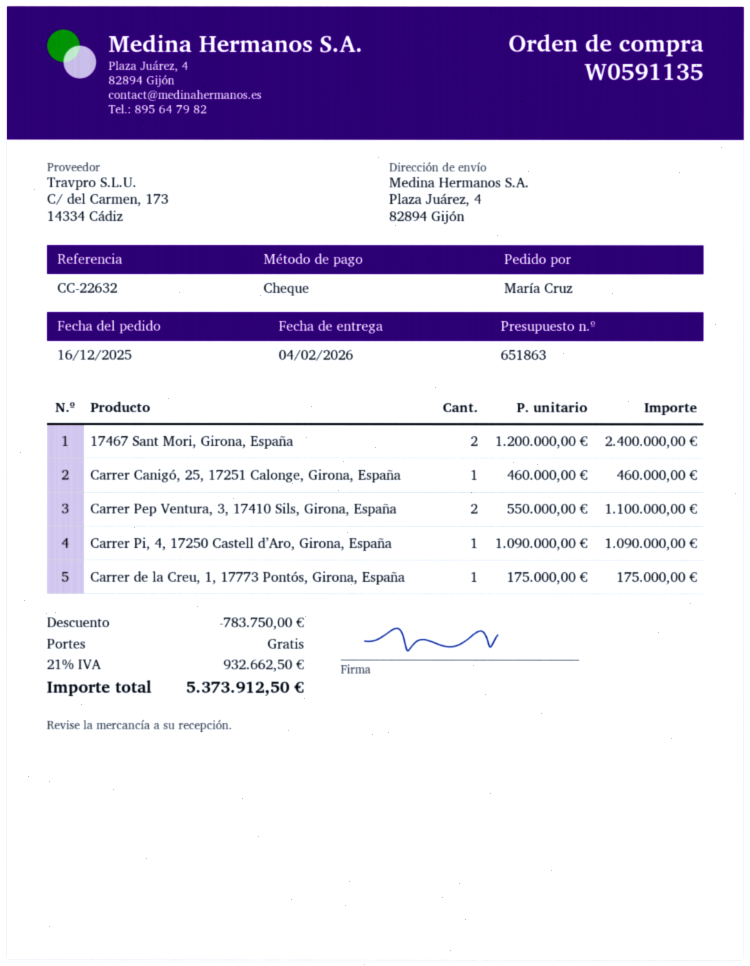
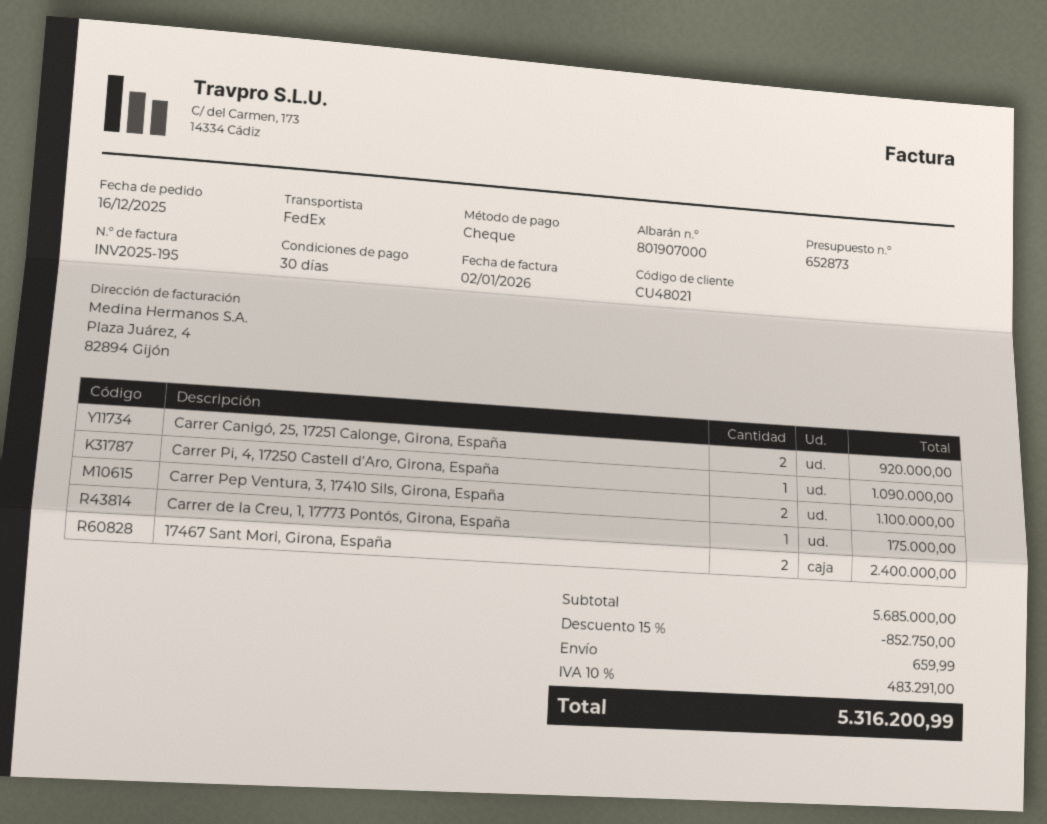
quote number: 651863 -> 652873
Carrer Canigó, 25, 17251 Calonge, Girona, España: 1 for 460000.00 -> 2 for 920000.00
discount: 783750.00 -> 852750.00
shipping: 0.00 -> 659.99
tax: 21% = 932662.50 -> 10% = 483291.00
total: 5373912.50 -> 5316200.99

